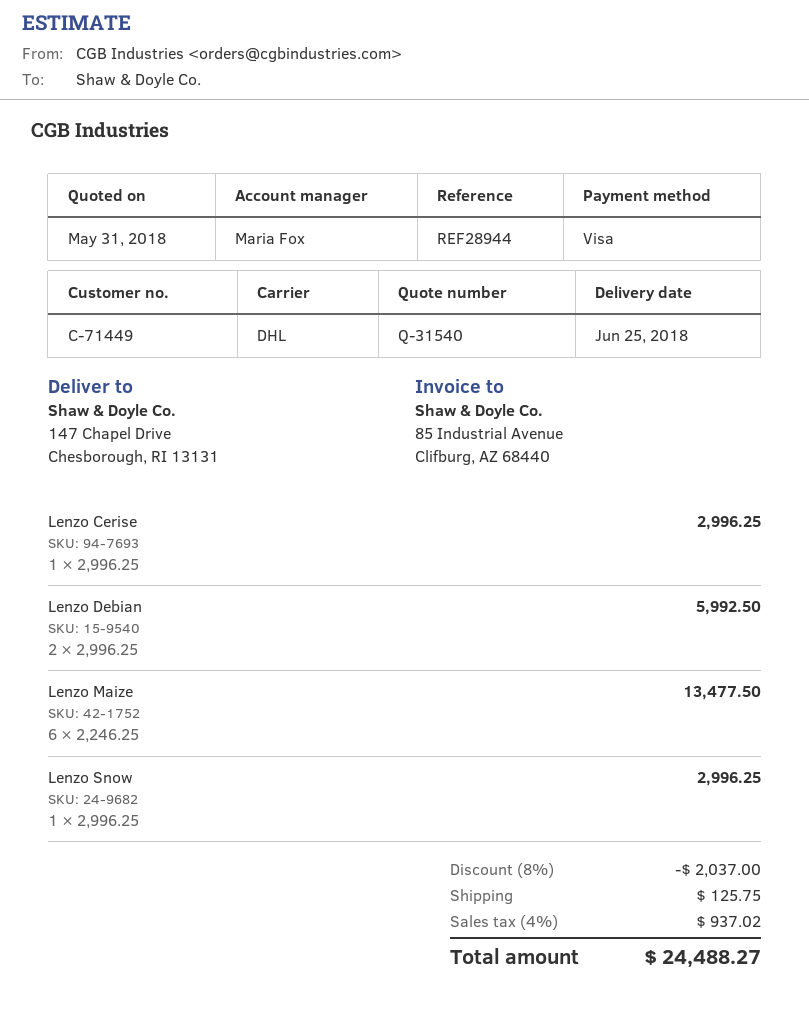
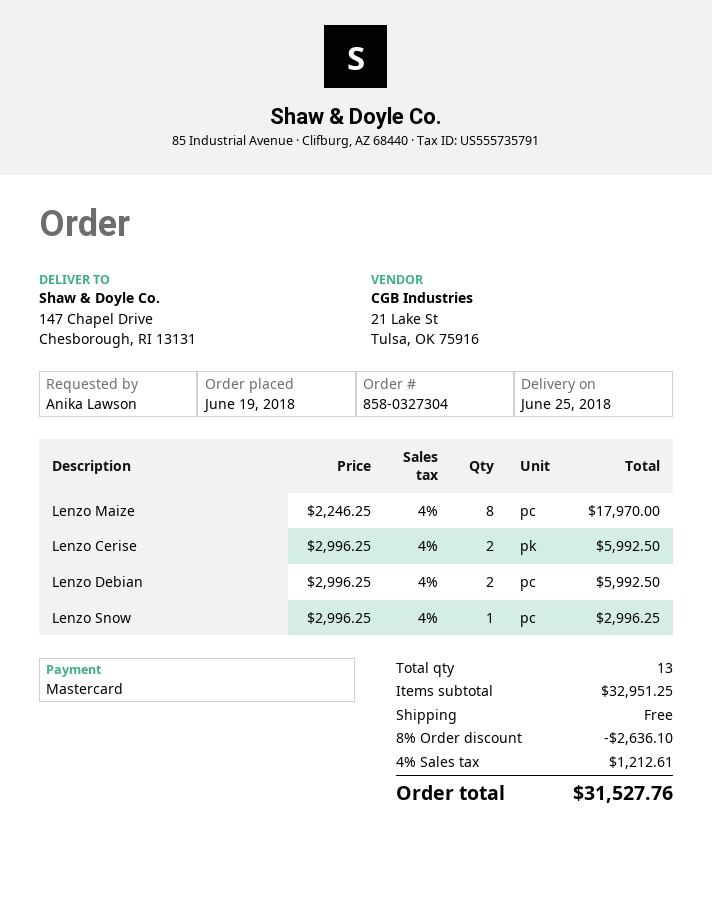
payment method: Visa -> Mastercard
Lenzo Cerise: 1 x 2996.25 = 2996.25 -> 2 x 2996.25 = 5992.50
Lenzo Maize: 6 x 2246.25 = 13477.50 -> 8 x 2246.25 = 17970.00
discount: 8% = 2037.00 -> 8% = 2636.10
shipping: 125.75 -> 0.00
tax: 4% = 937.02 -> 4% = 1212.61
total: 24488.27 -> 31527.76

